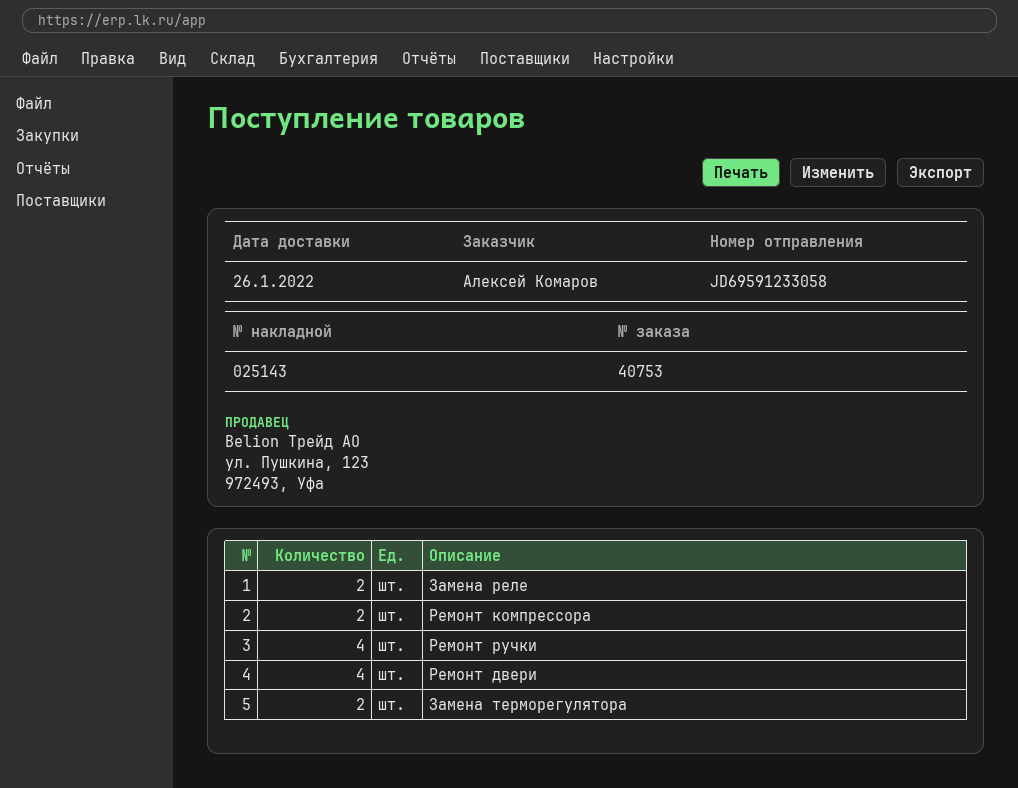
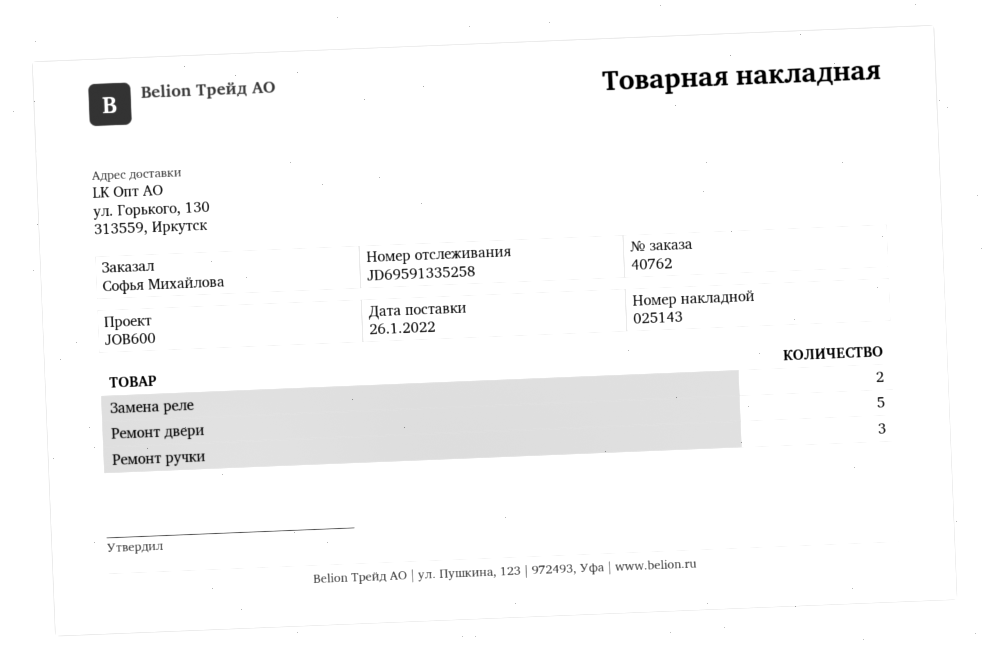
order number: 40753 -> 40762
ordered by: Алексей Комаров -> Софья Михайлова
tracking number: JD69591233058 -> JD69591335258
Ремонт компрессора: 2 -> none
Ремонт ручки: 4 -> 3
Ремонт двери: 4 -> 5
Замена терморегулятора: 2 -> none

